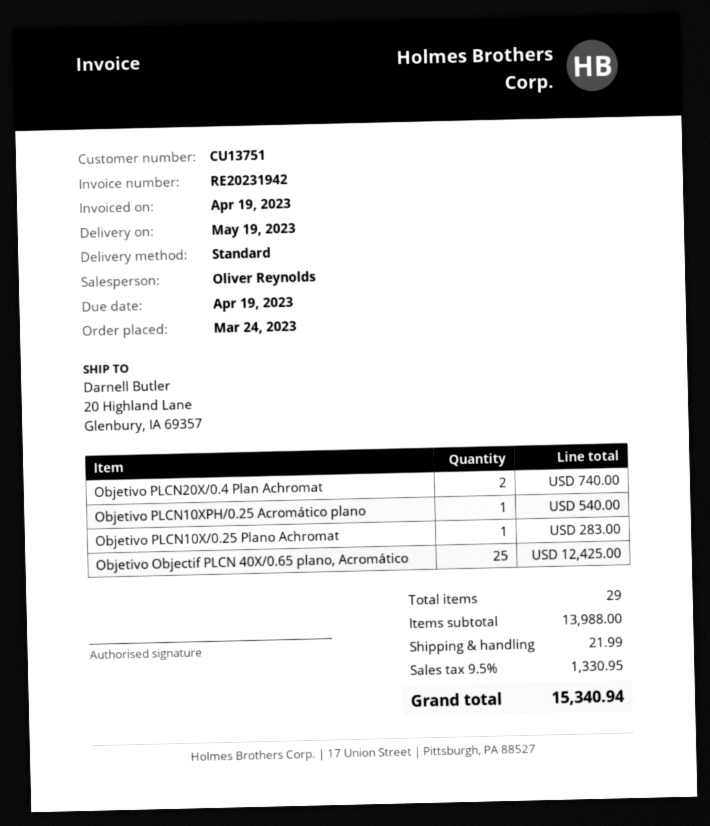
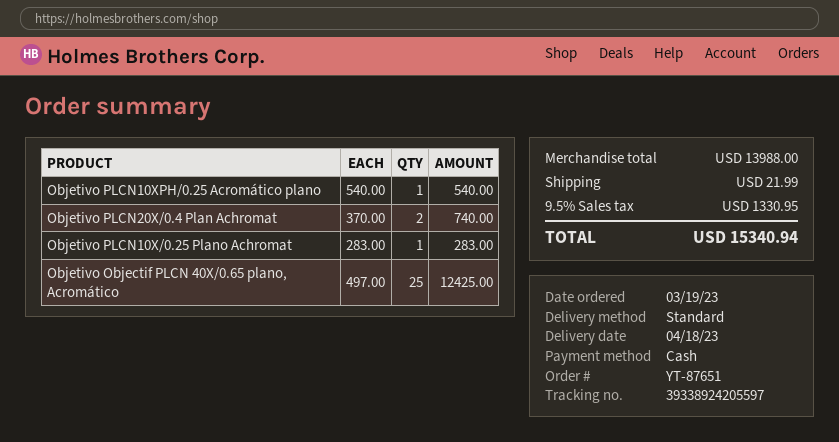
order date: 2023-03-24 -> 2023-03-19
delivery date: 2023-05-19 -> 2023-04-18

